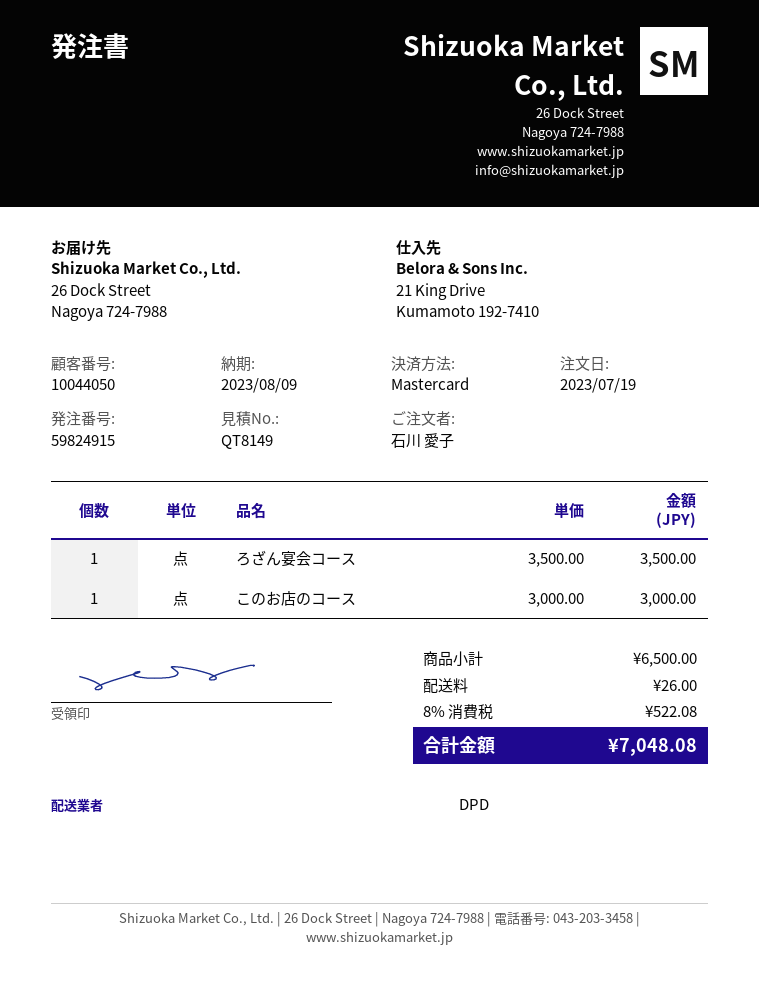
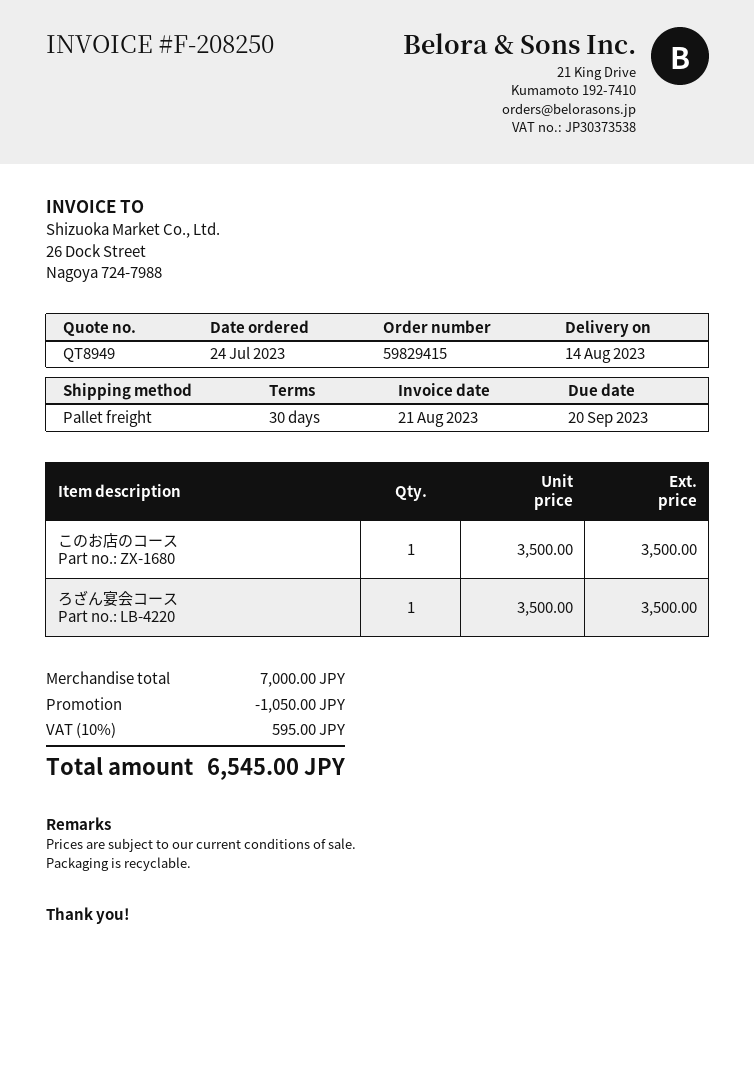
quote number: QT8149 -> QT8949
order number: 59824915 -> 59829415
order date: 2023-07-19 -> 2023-07-24
delivery date: 2023-08-09 -> 2023-08-14
shipping method: DPD -> pallet freight
このお店のコース: 1 x 3000.00 = 3000.00 -> 1 x 3500.00 = 3500.00
subtotal: 6500.00 -> 7000.00
discount: none -> 1050.00
shipping: 26.00 -> none
tax: 8% = 522.08 -> 10% = 595.00
total: 7048.08 -> 6545.00

